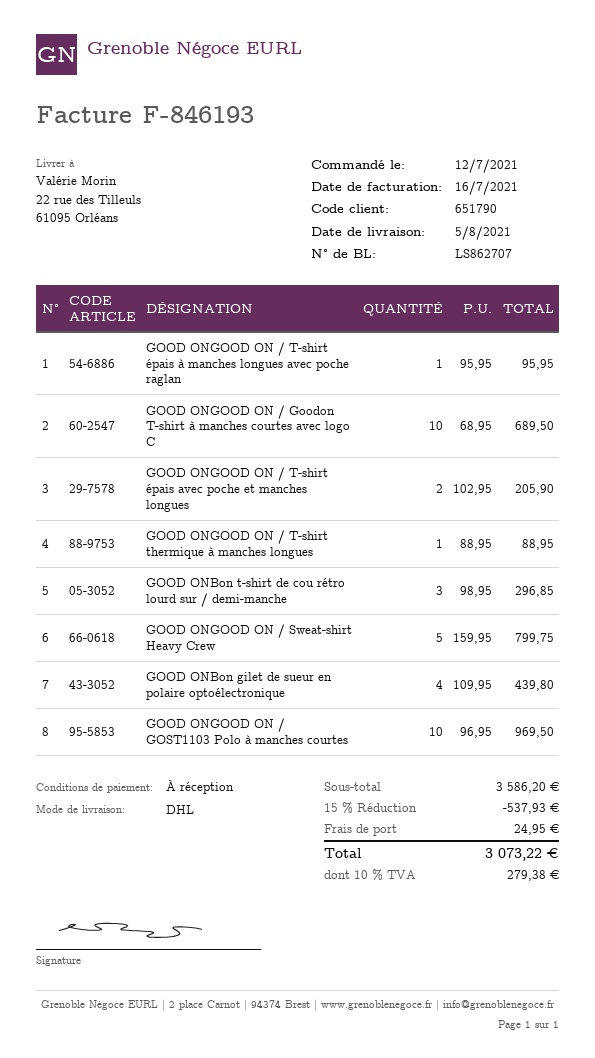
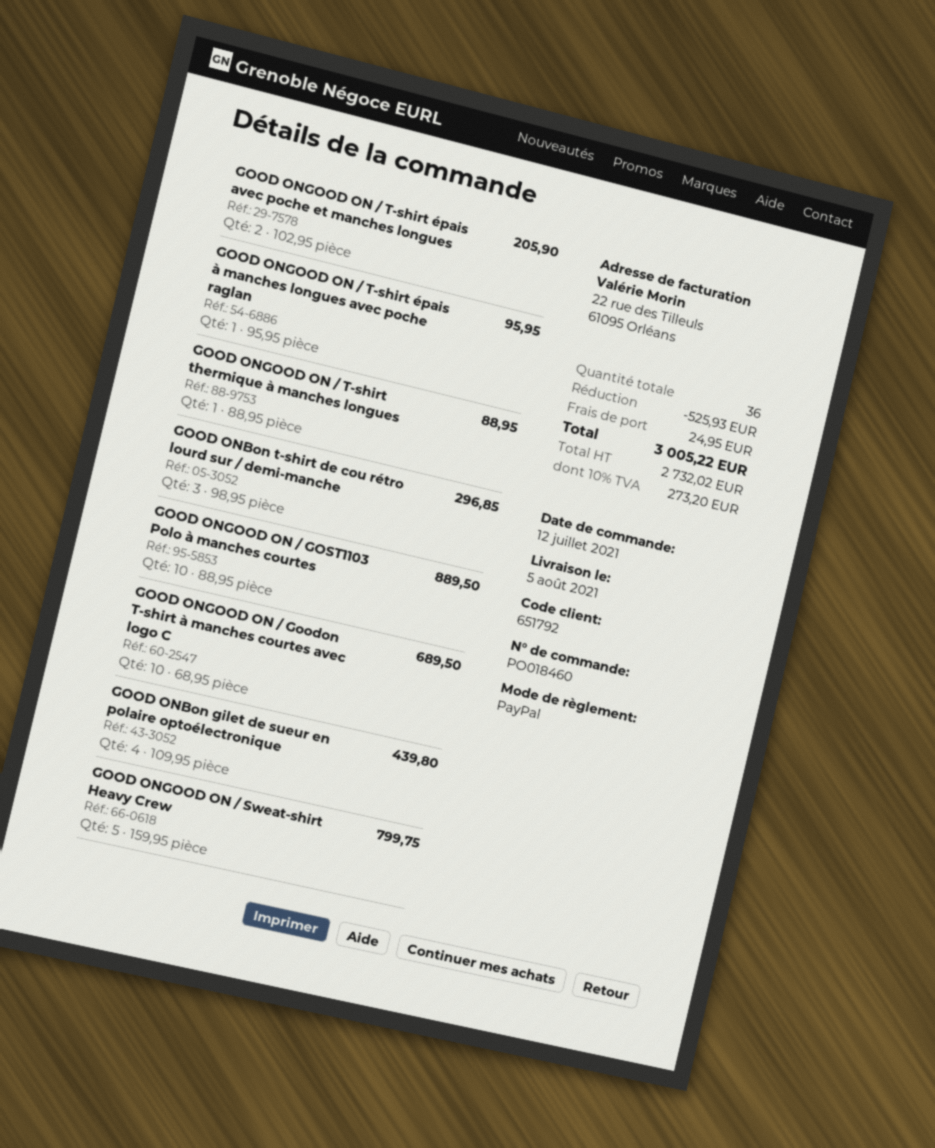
customer number: 651790 -> 651792
GOOD ONGOOD ON / GOST1103 Polo à manches courtes: 10 x 96.95 = 969.50 -> 10 x 88.95 = 889.50
discount: 537.93 -> 525.93
tax: 10% = 279.38 -> 10% = 273.20
total: 3073.22 -> 3005.22

